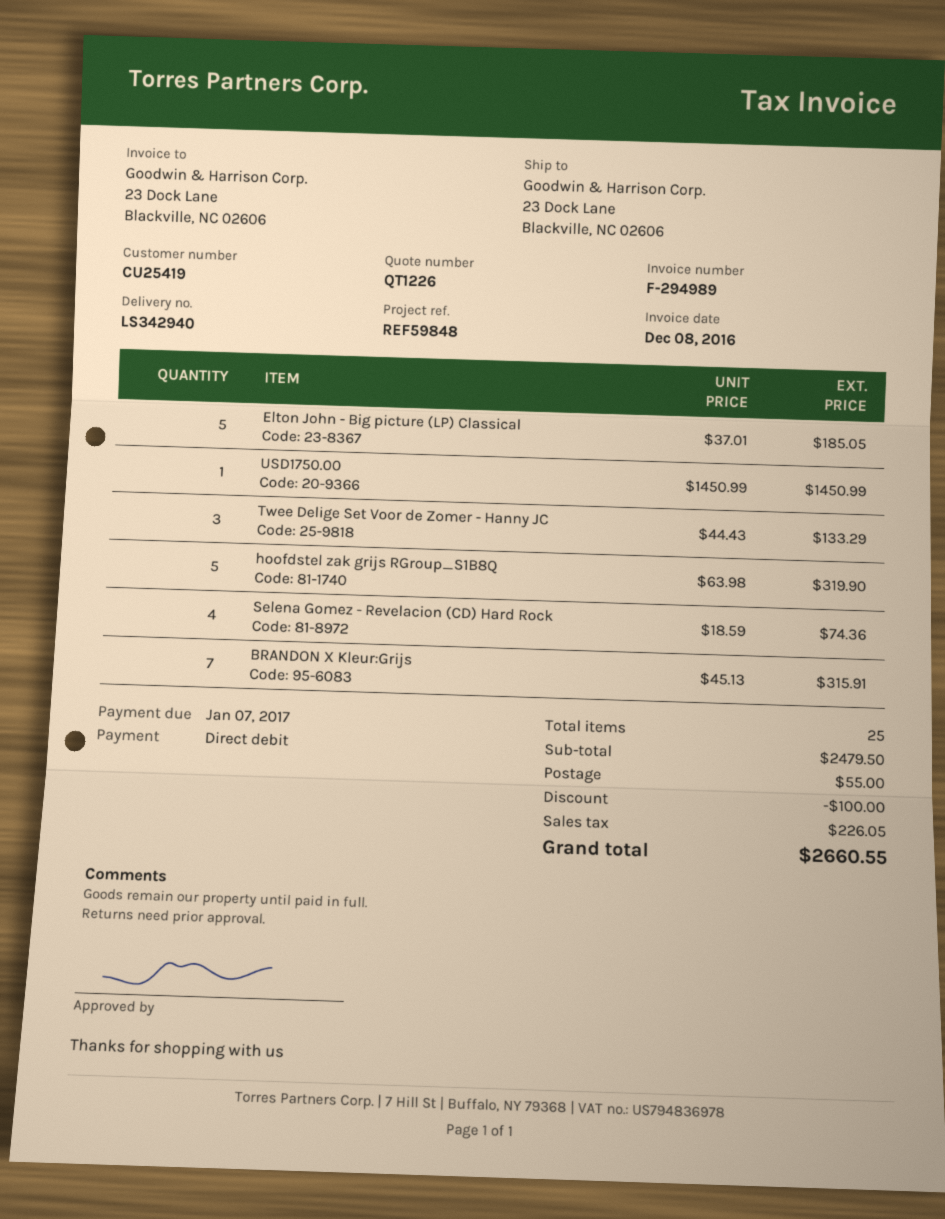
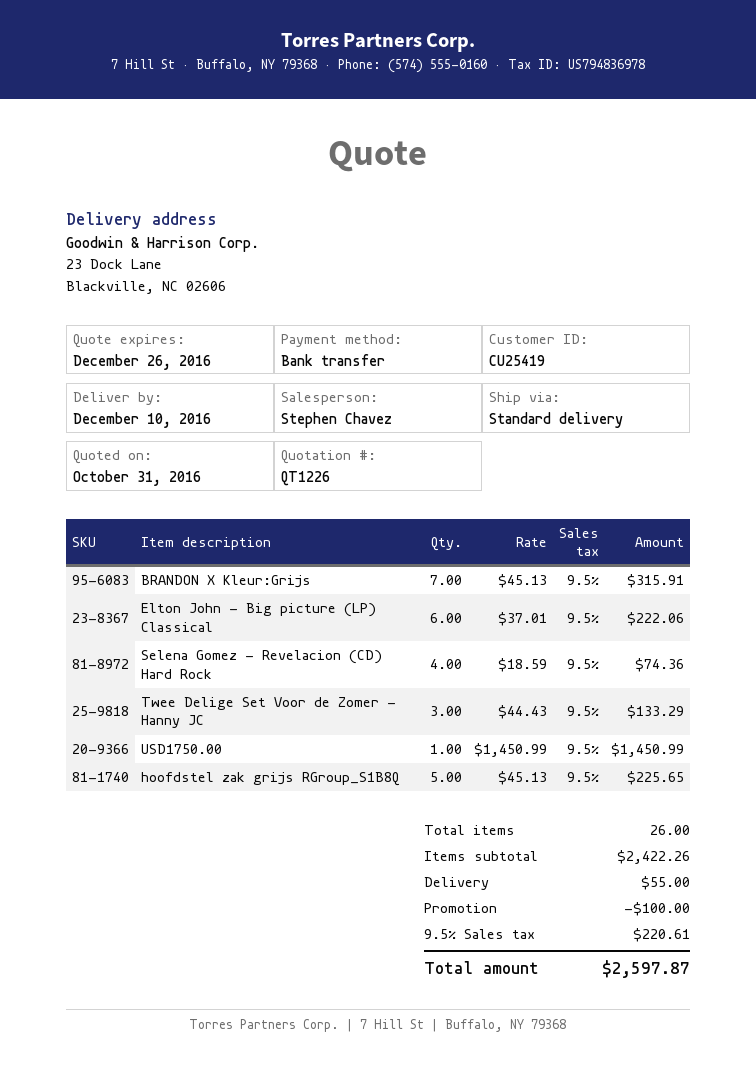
payment method: direct debit -> bank transfer
Elton John - Big picture (LP) Classical: 5 x 37.01 = 185.05 -> 6 x 37.01 = 222.06
hoofdstel zak grijs RGroup_S1B8Q: 5 x 63.98 = 319.90 -> 5 x 45.13 = 225.65
total quantity: 25 -> 26
subtotal: 2479.50 -> 2422.26
tax: 226.05 -> 220.61
total: 2660.55 -> 2597.87

